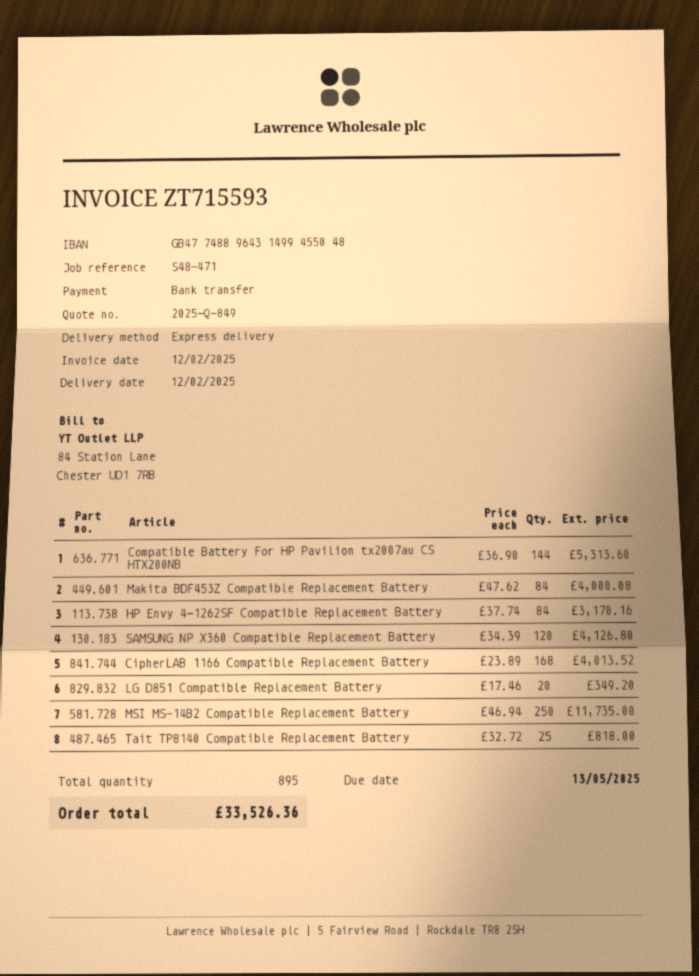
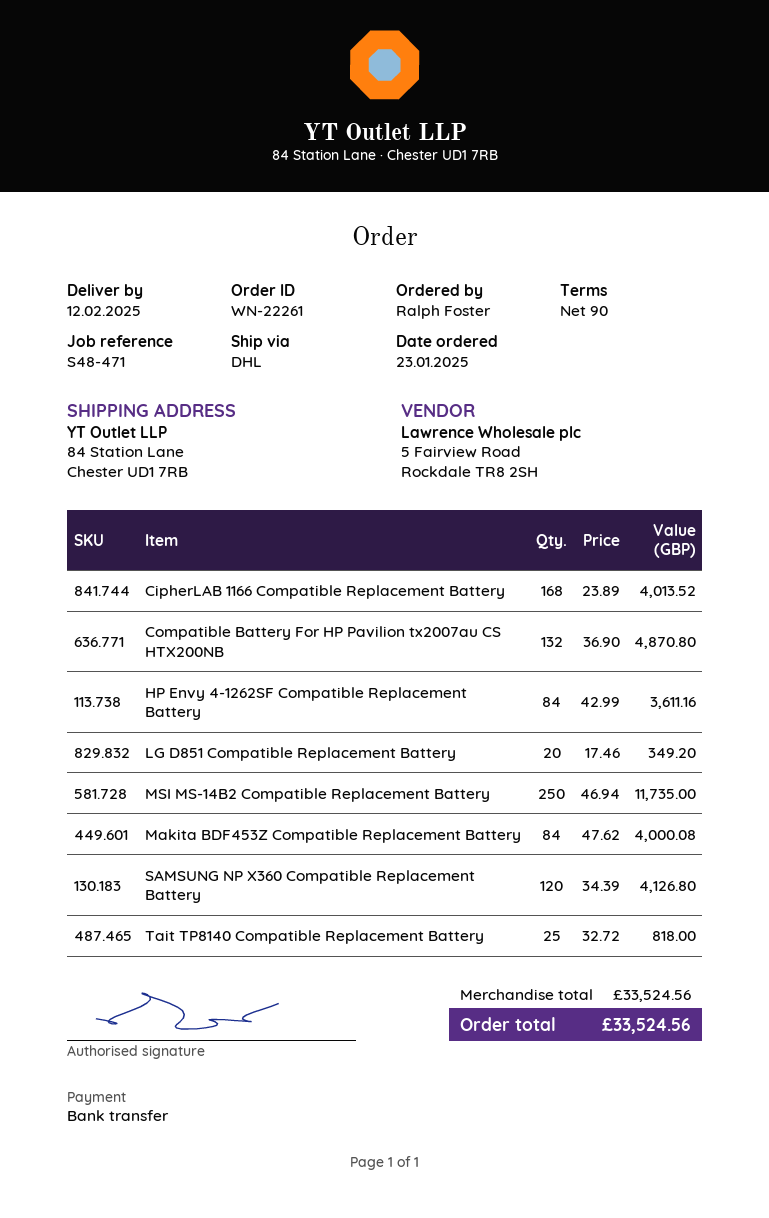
shipping method: express -> DHL
Compatible Battery For HP Pavilion tx2007au CS HTX200NB: 144 x 36.90 = 5313.60 -> 132 x 36.90 = 4870.80
HP Envy 4-1262SF Compatible Replacement Battery: 84 x 37.74 = 3170.16 -> 84 x 42.99 = 3611.16
total: 33526.36 -> 33524.56

